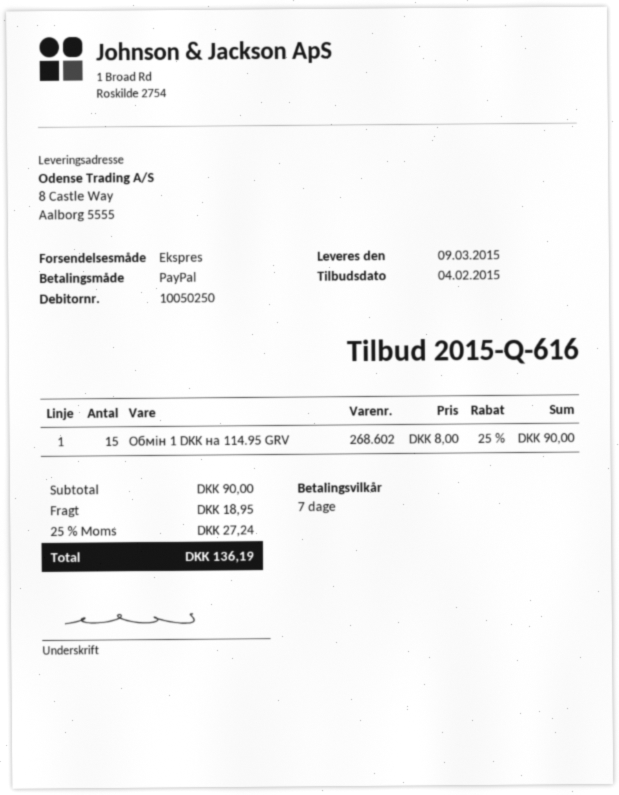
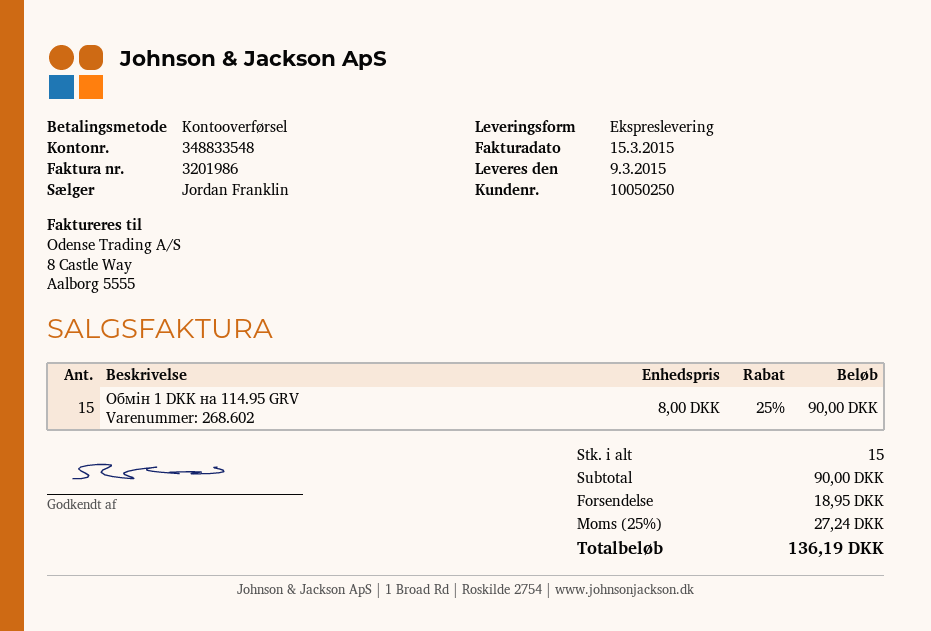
payment method: PayPal -> bank transfer

